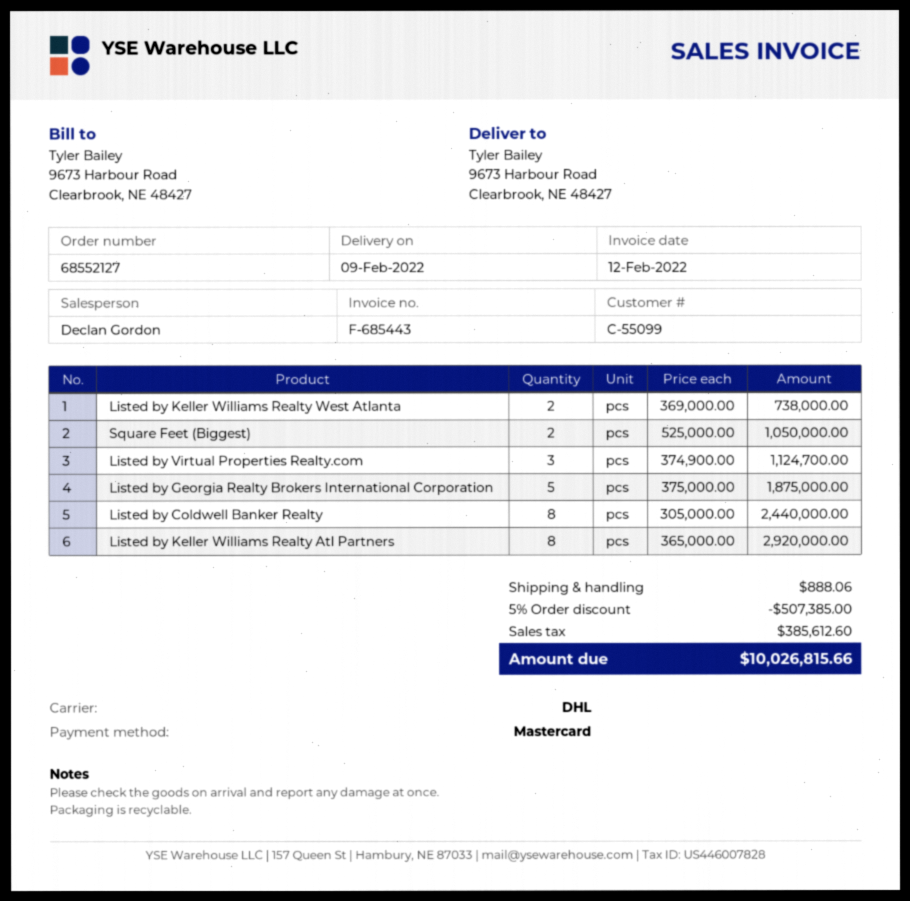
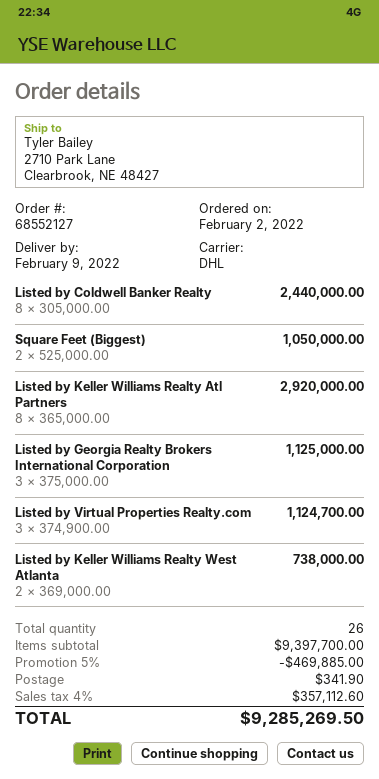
ship to: 9673 Harbour Road, Clearbrook, NE 48427 -> 2710 Park Lane, Clearbrook, NE 48427
Listed by Georgia Realty Brokers International Corporation: 5 x 375000.00 = 1875000.00 -> 3 x 375000.00 = 1125000.00
discount: 5% = 507385.00 -> 5% = 469885.00
shipping: 888.06 -> 341.90
tax: 385612.60 -> 357112.60
total: 10026815.66 -> 9285269.50

